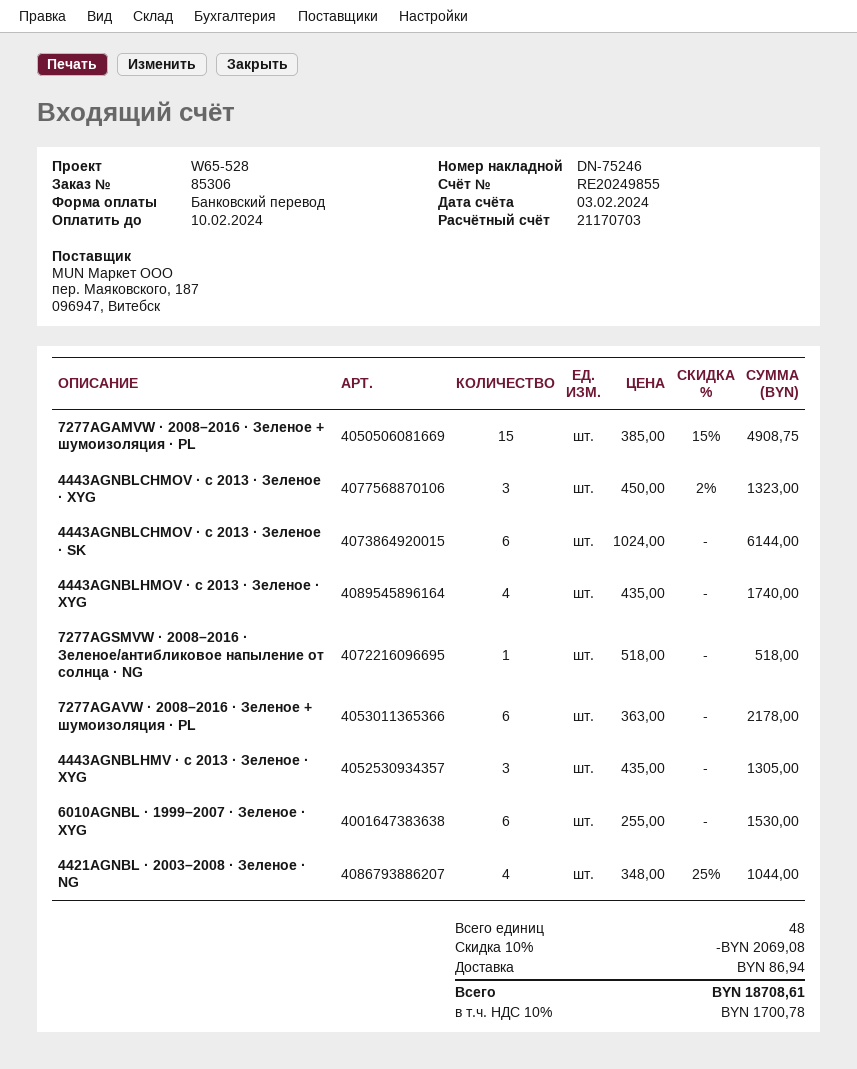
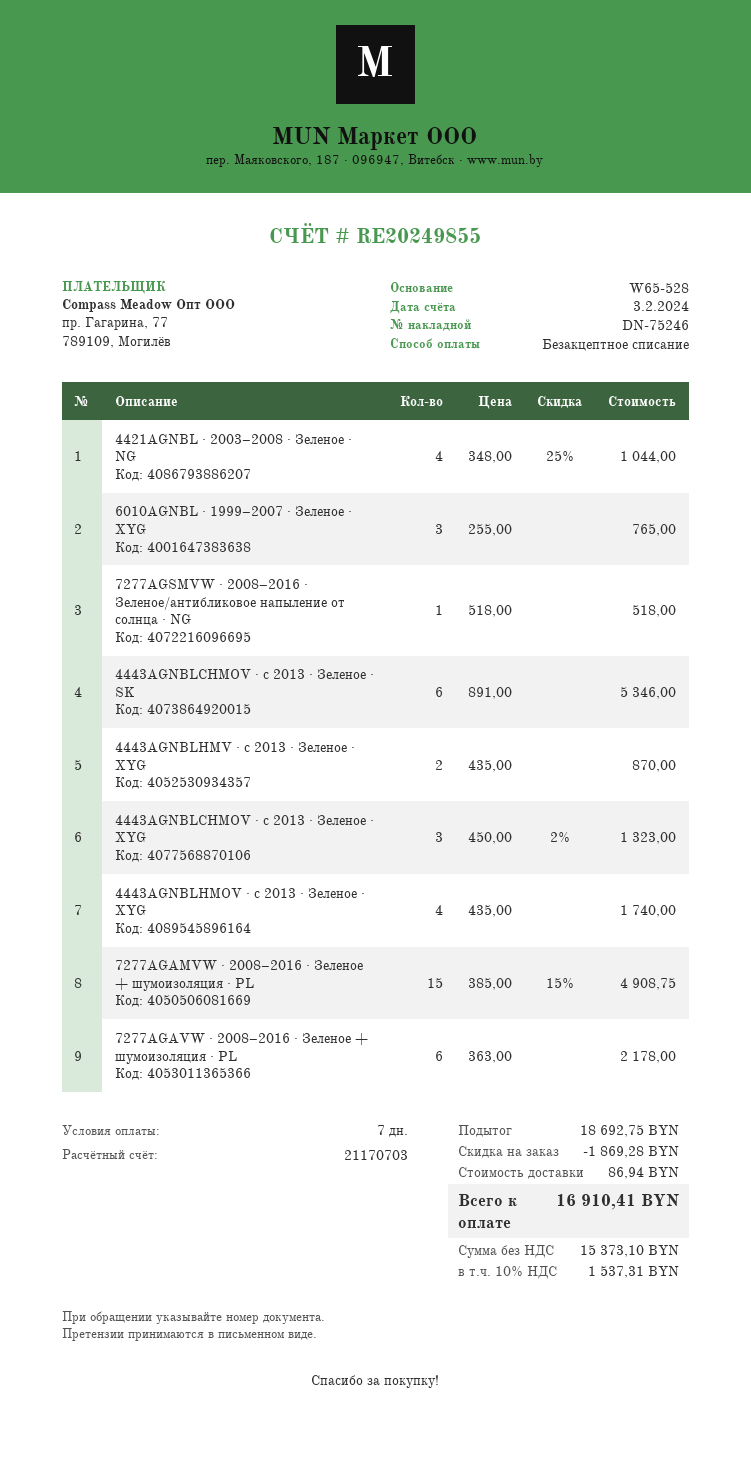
payment method: bank transfer -> direct debit
4443AGNBLCHMOV · с 2013 · Зеленое · SK: 6 x 1024.00 = 6144.00 -> 6 x 891.00 = 5346.00
4443AGNBLHMV · с 2013 · Зеленое · XYG: 3 x 435.00 = 1305.00 -> 2 x 435.00 = 870.00
6010AGNBL · 1999–2007 · Зеленое · XYG: 6 x 255.00 = 1530.00 -> 3 x 255.00 = 765.00
discount: 2069.08 -> 1869.28
tax: 10% = 1700.78 -> 10% = 1537.31
total: 18708.61 -> 16910.41

